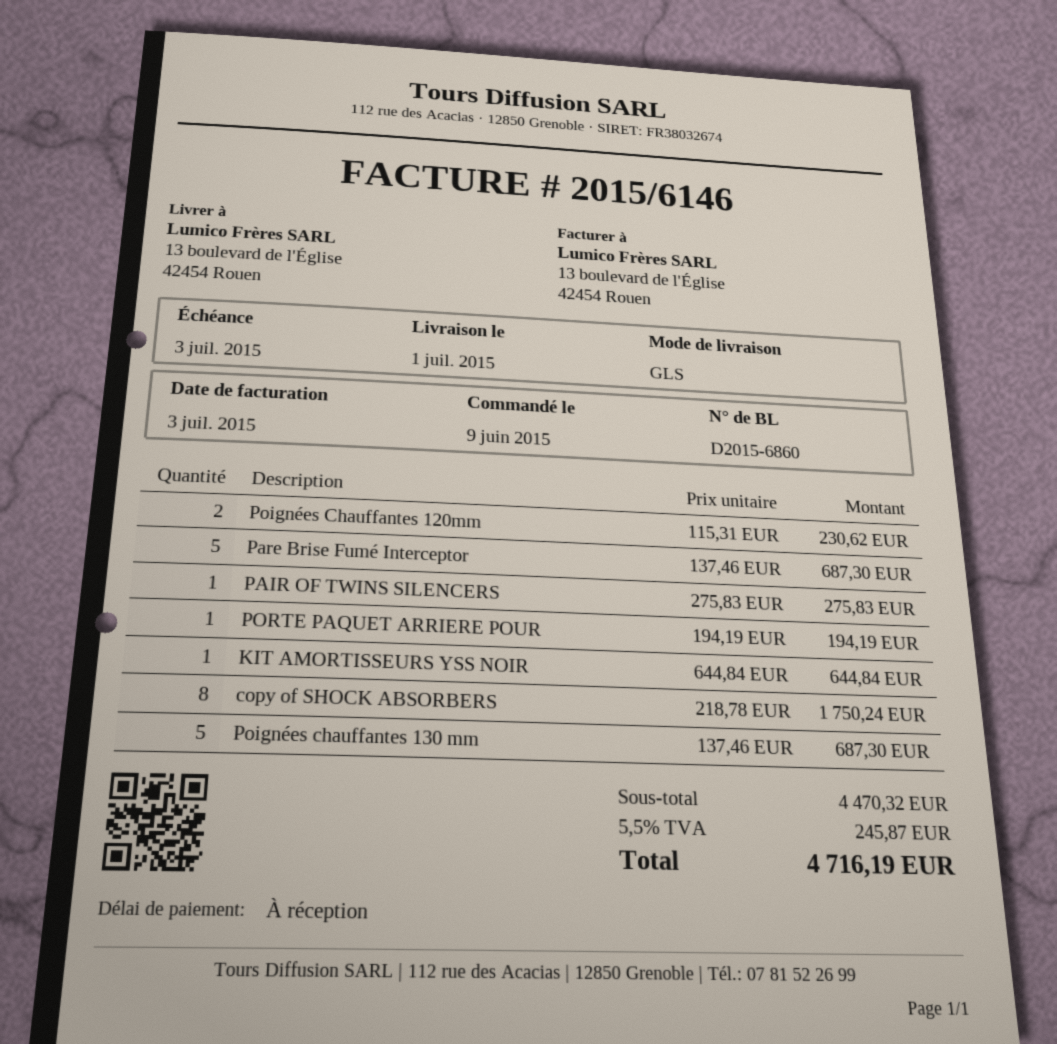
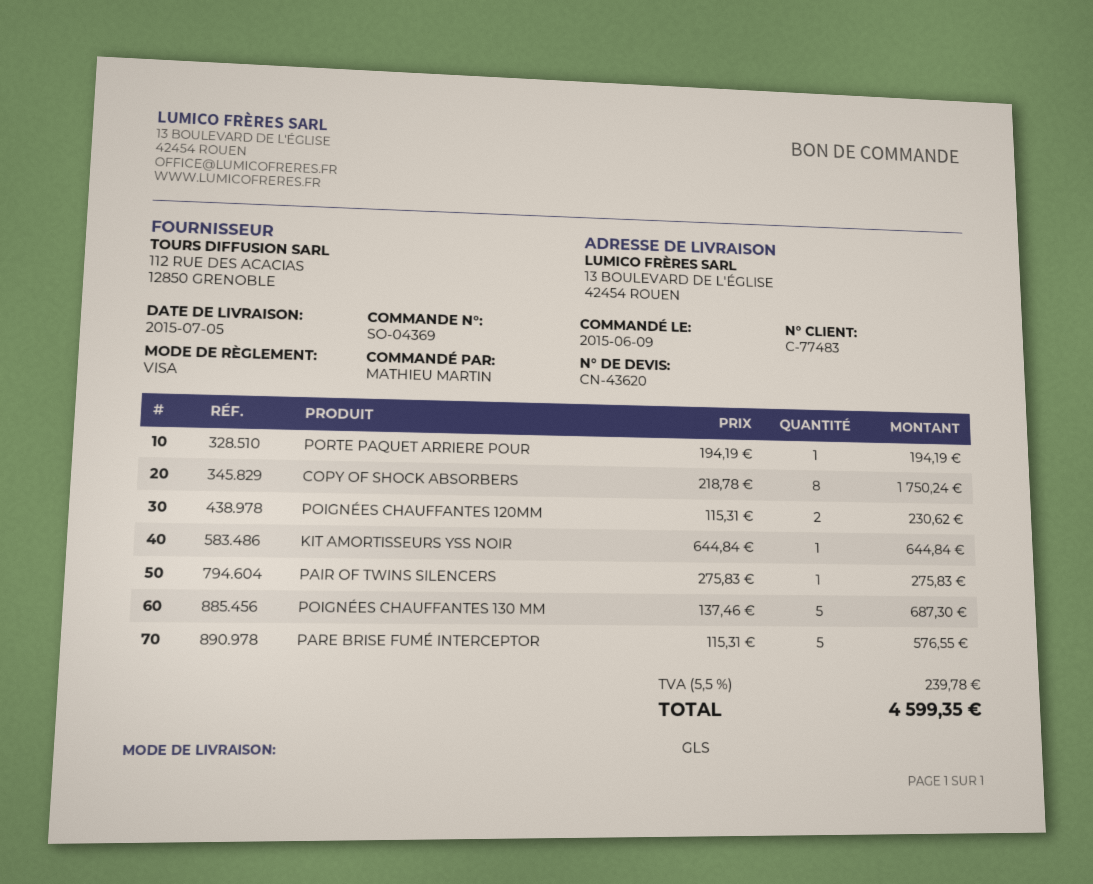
delivery date: 2015-07-01 -> 2015-07-05
Pare Brise Fumé Interceptor: 5 x 137.46 = 687.30 -> 5 x 115.31 = 576.55
tax: 5.5% = 245.87 -> 5.5% = 239.78
total: 4716.19 -> 4599.35

